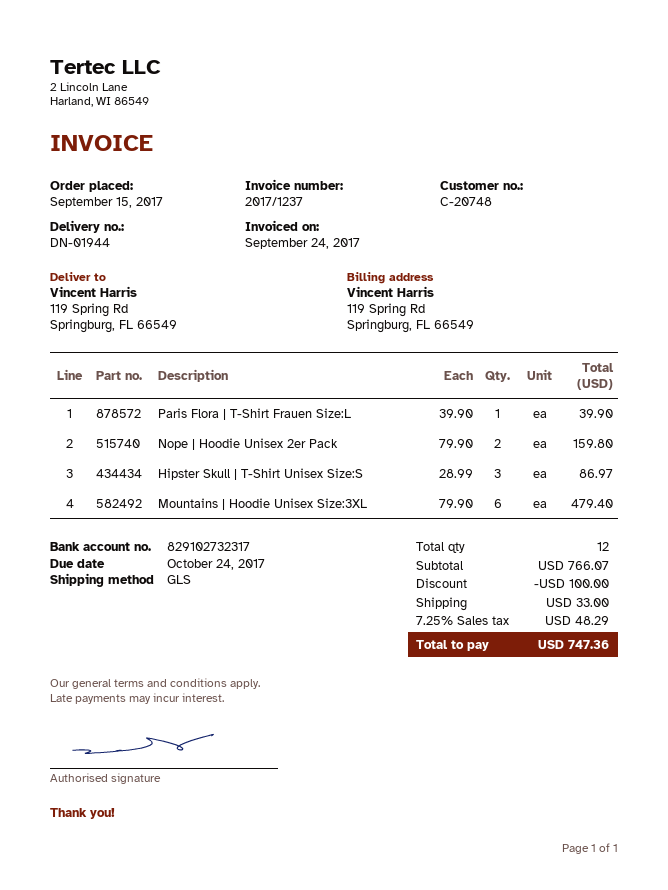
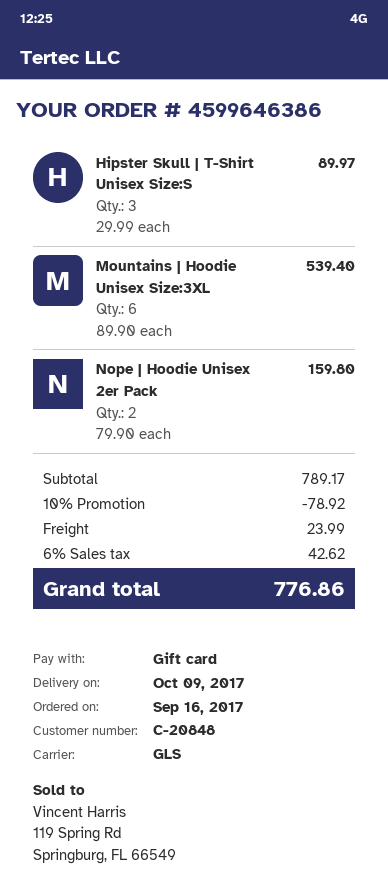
order date: 2017-09-15 -> 2017-09-16
customer number: C-20748 -> C-20848
Paris Flora | T-Shirt Frauen Size:L: 1 x 39.90 = 39.90 -> none
Hipster Skull | T-Shirt Unisex Size:S: 3 x 28.99 = 86.97 -> 3 x 29.99 = 89.97
Mountains | Hoodie Unisex Size:3XL: 6 x 79.90 = 479.40 -> 6 x 89.90 = 539.40
subtotal: 766.07 -> 789.17
discount: 100.00 -> 78.92
shipping: 33.00 -> 23.99
tax: 7.25% = 48.29 -> 6% = 42.62
total: 747.36 -> 776.86

